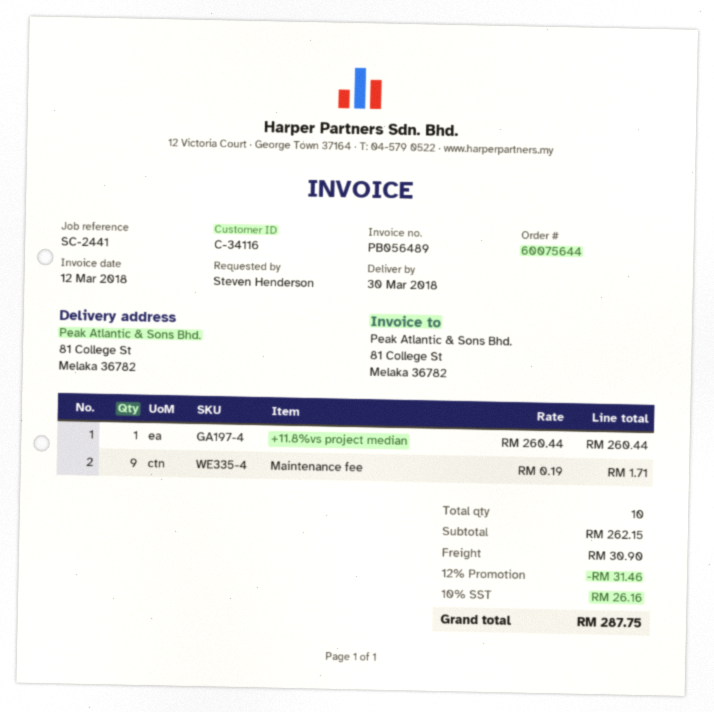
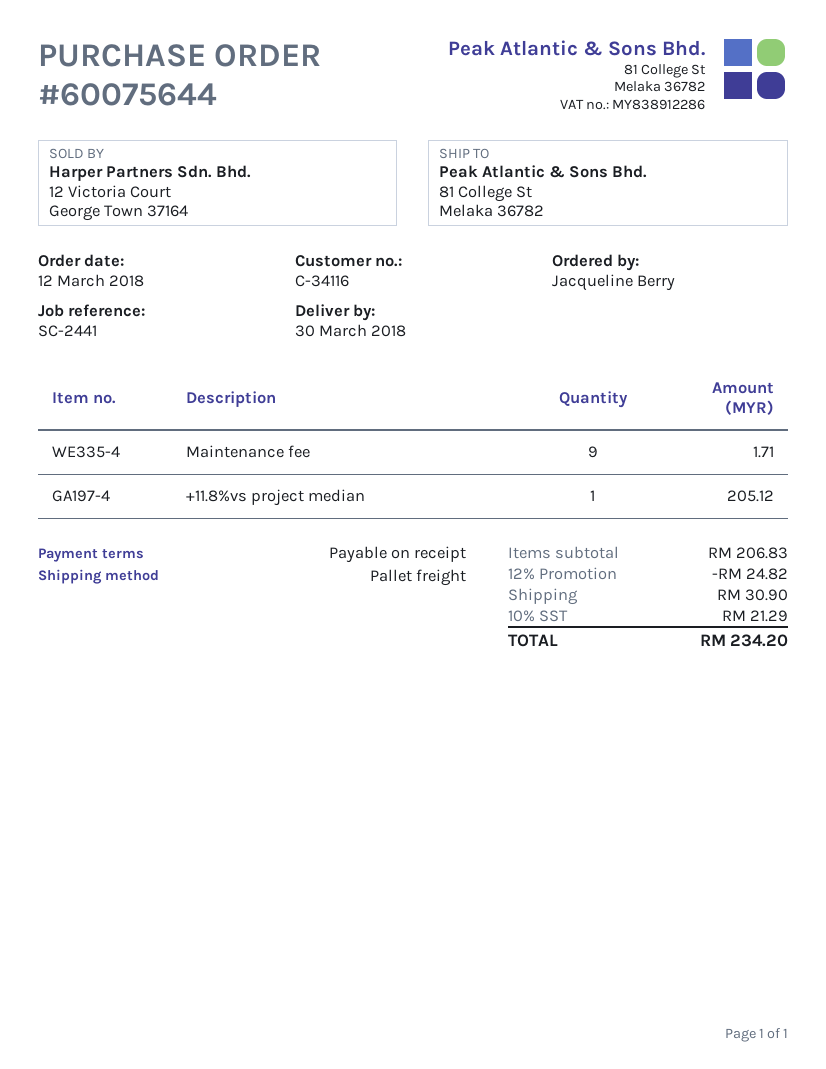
ordered by: Steven Henderson -> Jacqueline Berry
+11.8%vs project median: 1 for 260.44 -> 1 for 205.12
subtotal: 262.15 -> 206.83
discount: 12% = 31.46 -> 12% = 24.82
tax: 10% = 26.16 -> 10% = 21.29
total: 287.75 -> 234.20

